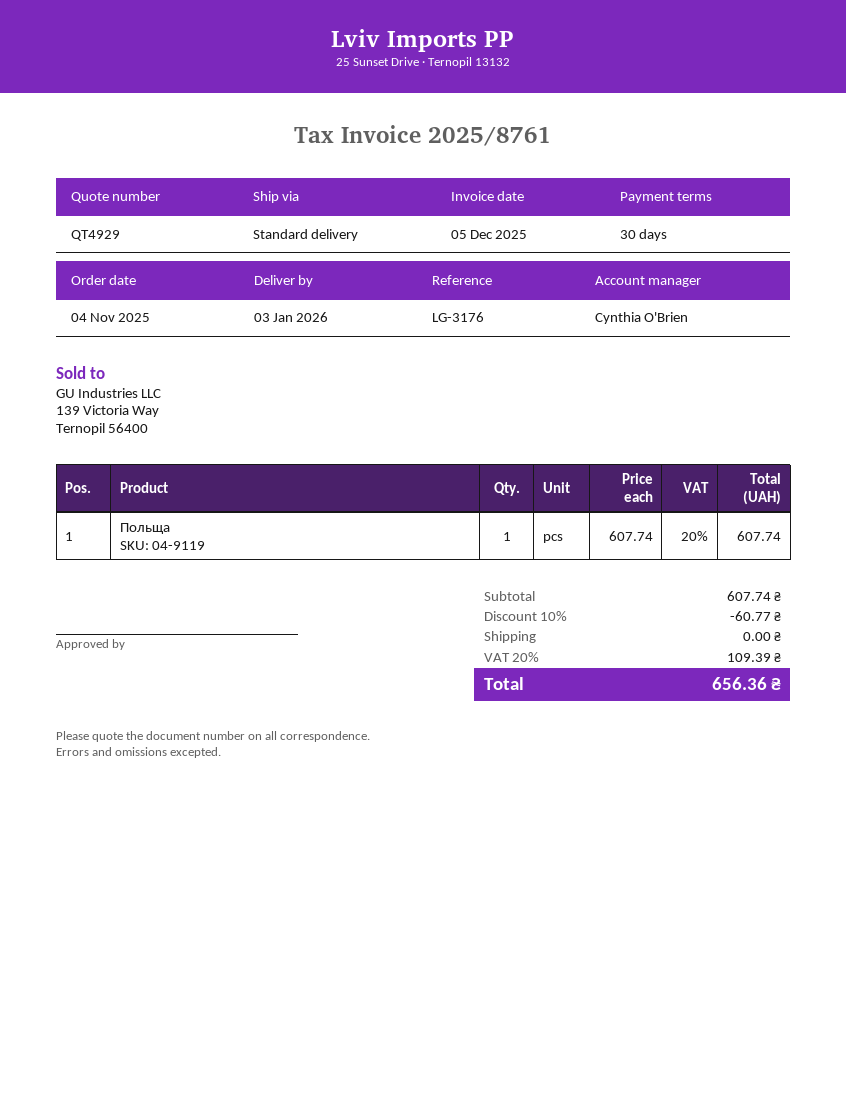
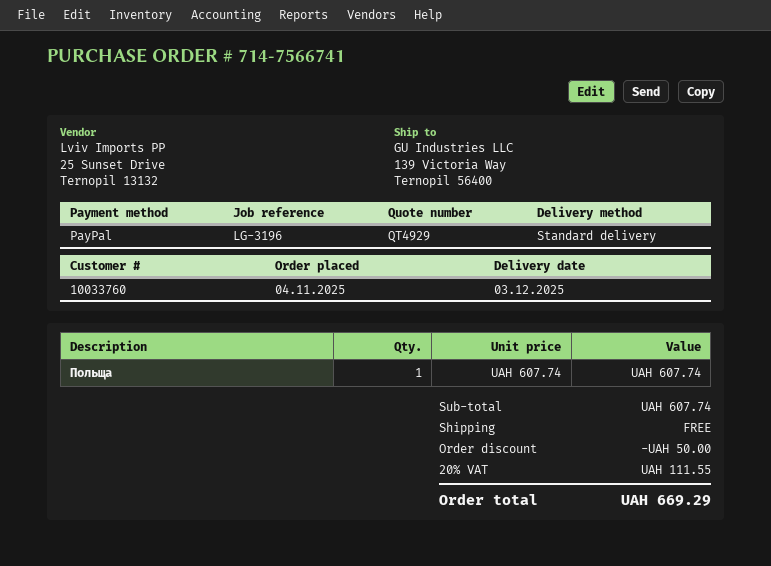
delivery date: 2026-01-03 -> 2025-12-03
reference: LG-3176 -> LG-3196
discount: 60.77 -> 50.00
tax: 20% = 109.39 -> 20% = 111.55
total: 656.36 -> 669.29

